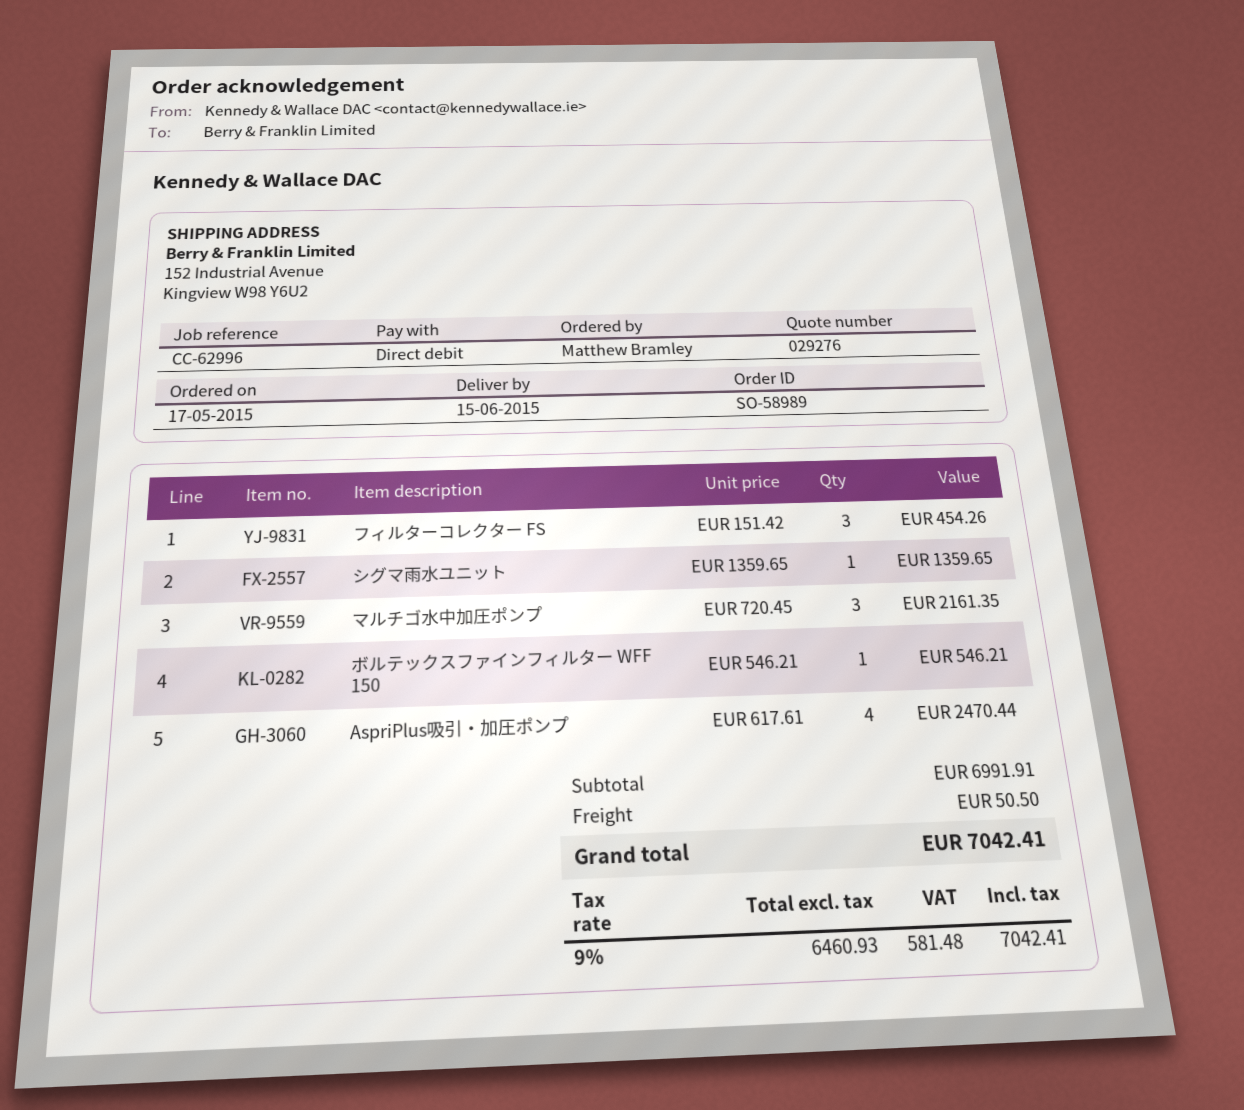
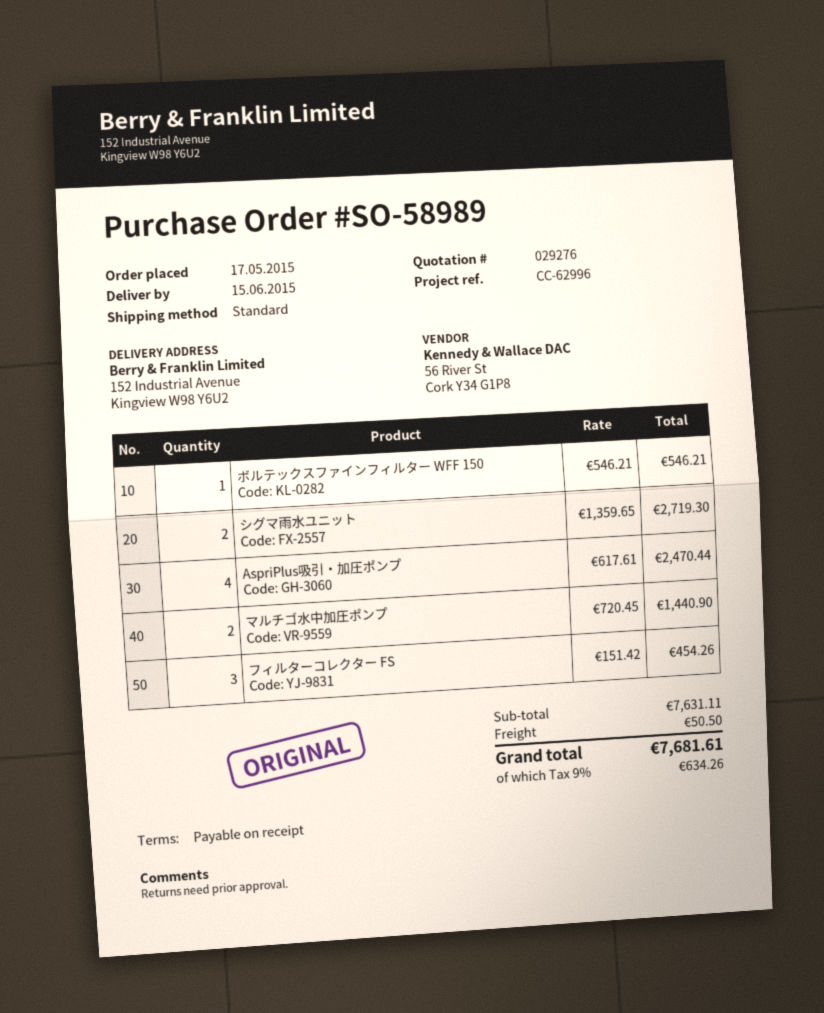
シグマ雨水ユニット: 1 x 1359.65 = 1359.65 -> 2 x 1359.65 = 2719.30
マルチゴ水中加圧ポンプ: 3 x 720.45 = 2161.35 -> 2 x 720.45 = 1440.90
subtotal: 6991.91 -> 7631.11
tax: 9% = 581.48 -> 9% = 634.26
total: 7042.41 -> 7681.61

